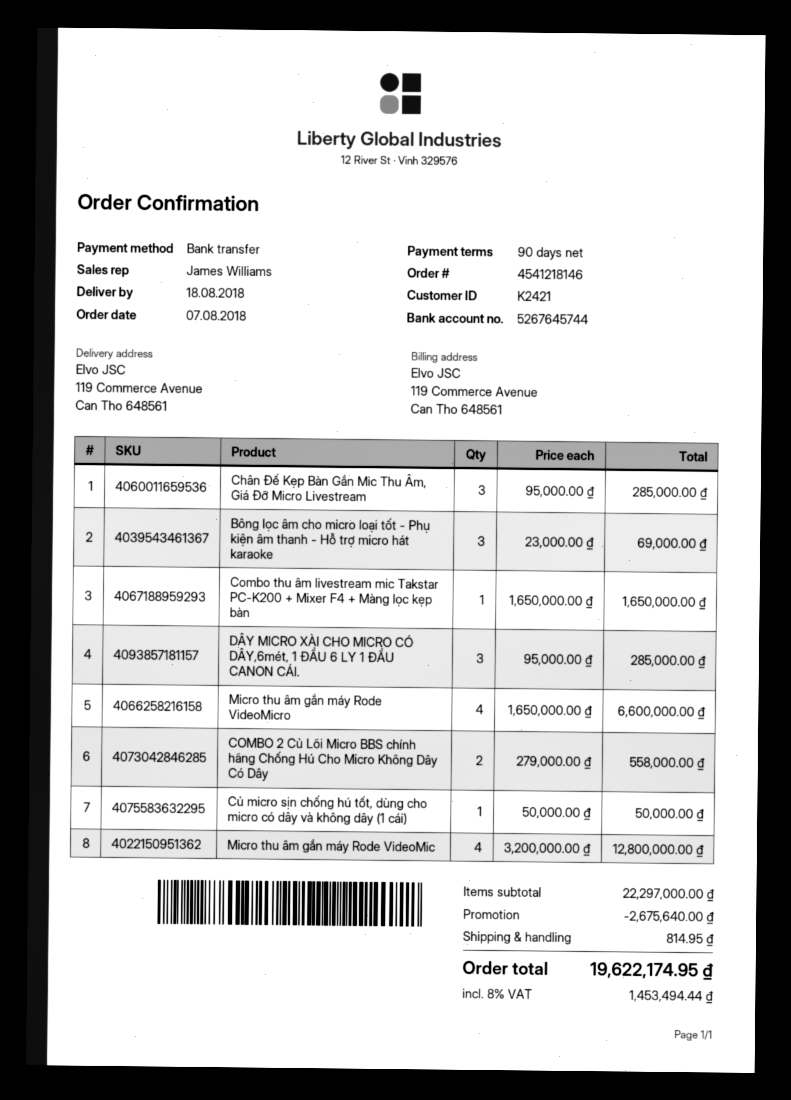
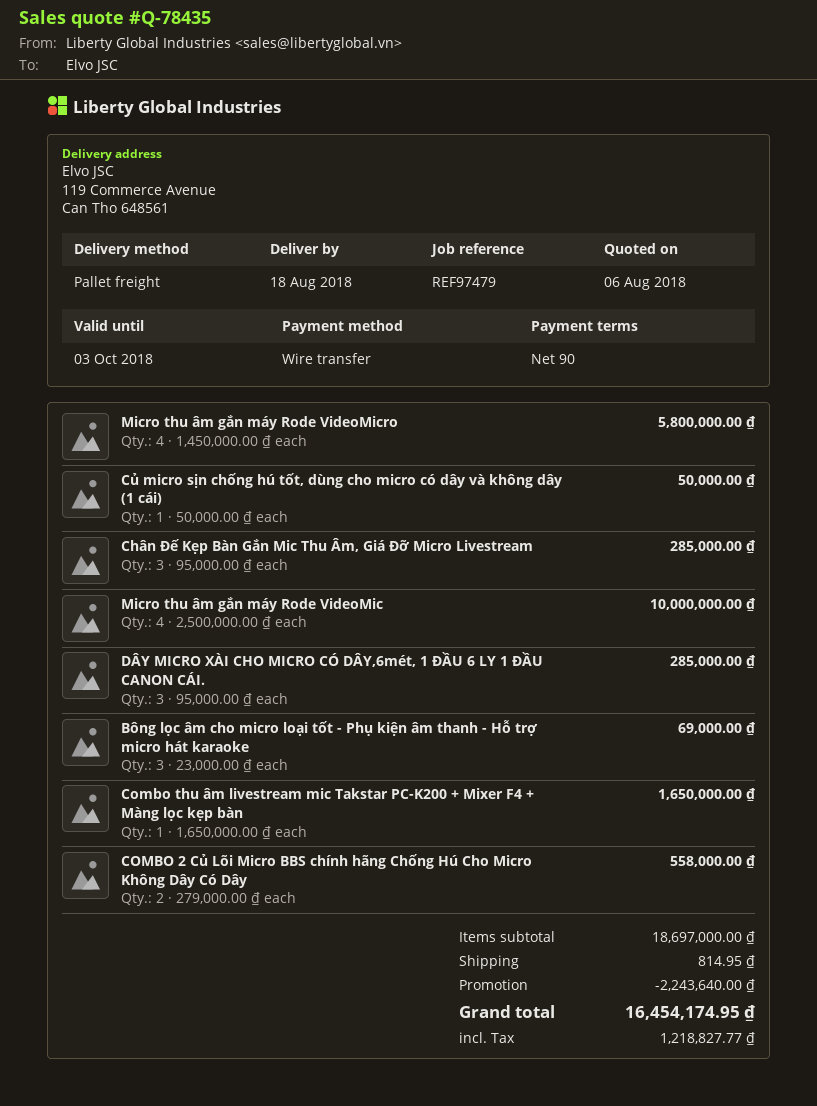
Micro thu âm gắn máy Rode VideoMicro: 4 x 1650000.00 = 6600000.00 -> 4 x 1450000.00 = 5800000.00
Micro thu âm gắn máy Rode VideoMic: 4 x 3200000.00 = 12800000.00 -> 4 x 2500000.00 = 10000000.00
subtotal: 22297000.00 -> 18697000.00
discount: 2675640.00 -> 2243640.00
tax: 1453494.44 -> 1218827.77
total: 19622174.95 -> 16454174.95

